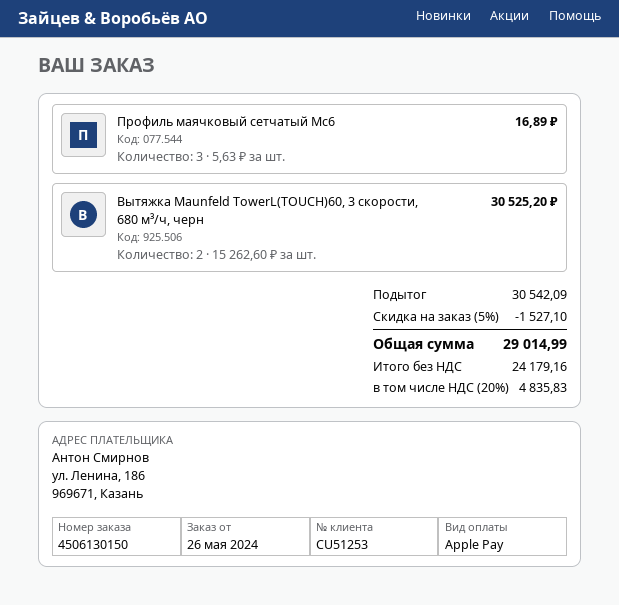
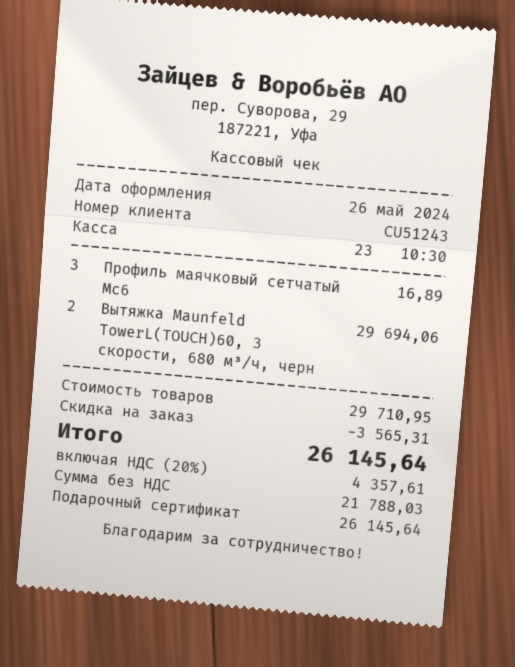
customer number: CU51253 -> CU51243
payment method: Apple Pay -> gift card
Вытяжка Maunfeld TowerL(TOUCH)60, 3 скорости, 680 м³/ч, черн: 2 for 30525.20 -> 2 for 29694.06
subtotal: 30542.09 -> 29710.95
discount: 1527.10 -> 3565.31
net: 24179.16 -> 21788.03
tax: 20% = 4835.83 -> 20% = 4357.61
total: 29014.99 -> 26145.64

